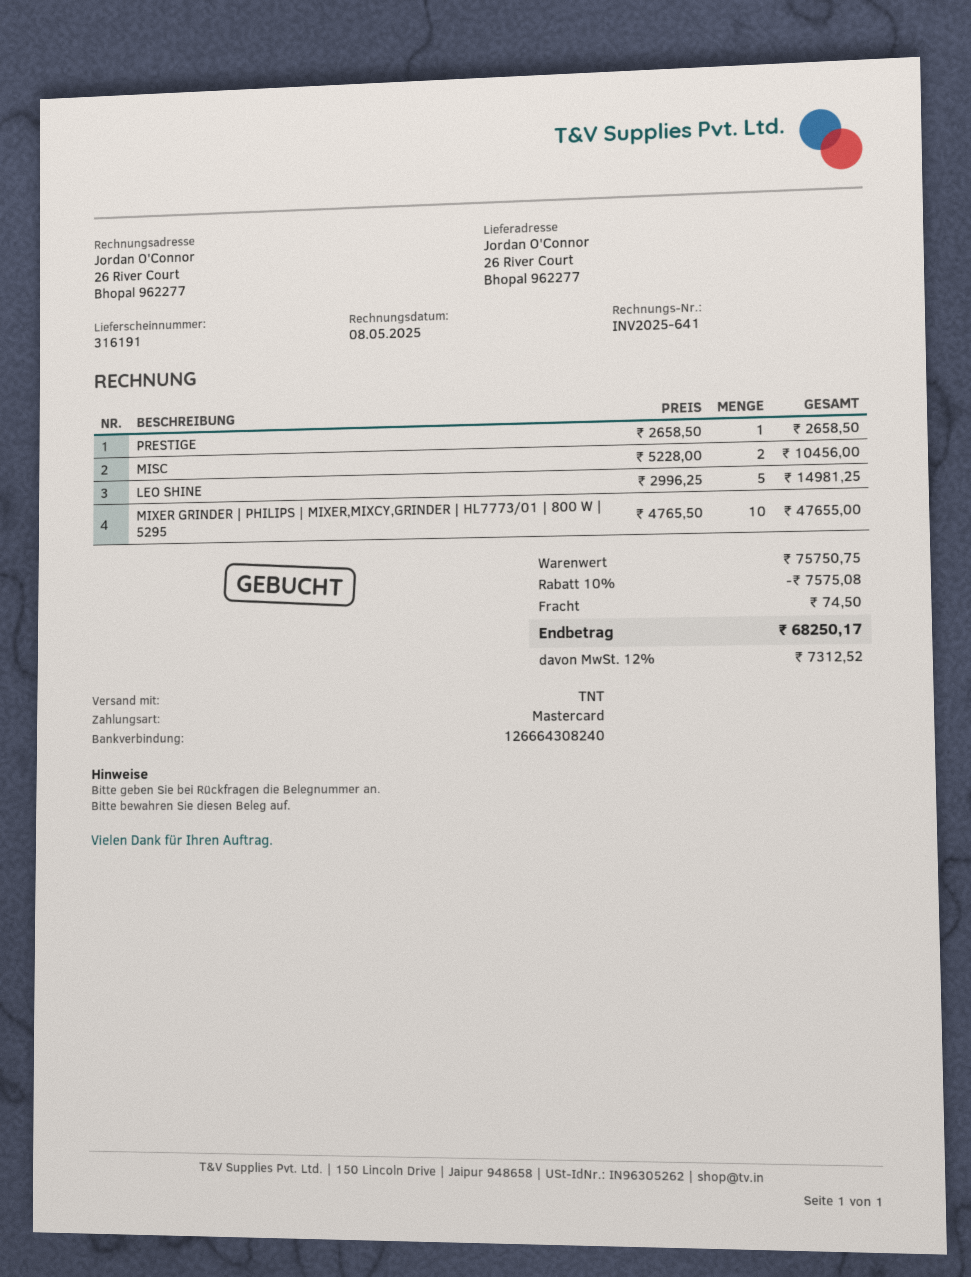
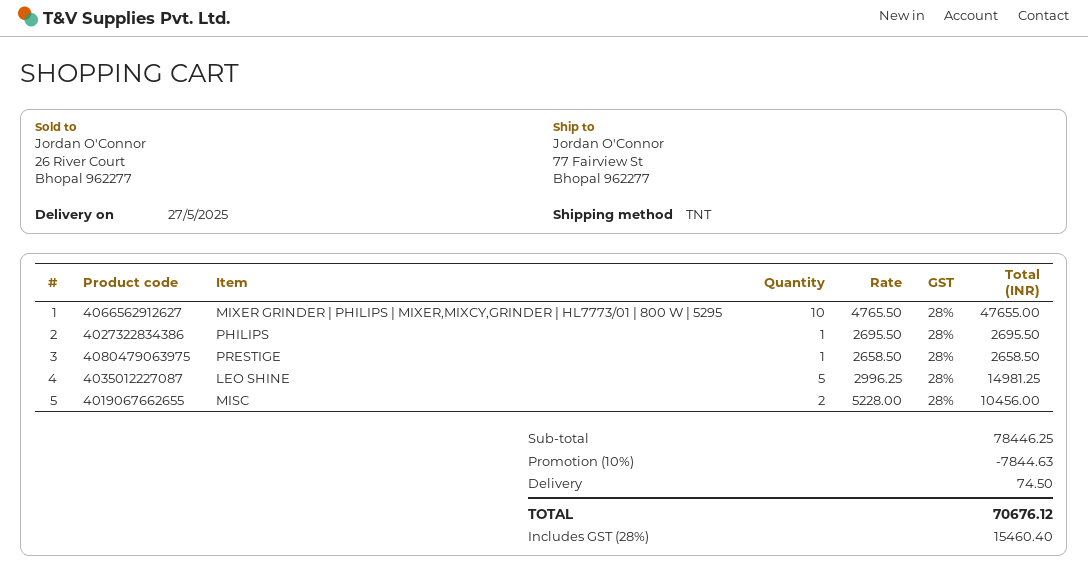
ship to: 26 River Court, Bhopal 962277 -> 77 Fairview St, Bhopal 962277
PHILIPS: none -> 1 x 2695.50 = 2695.50
subtotal: 75750.75 -> 78446.25
discount: 10% = 7575.08 -> 10% = 7844.63
tax: 12% = 7312.52 -> 28% = 15460.40
total: 68250.17 -> 70676.12

